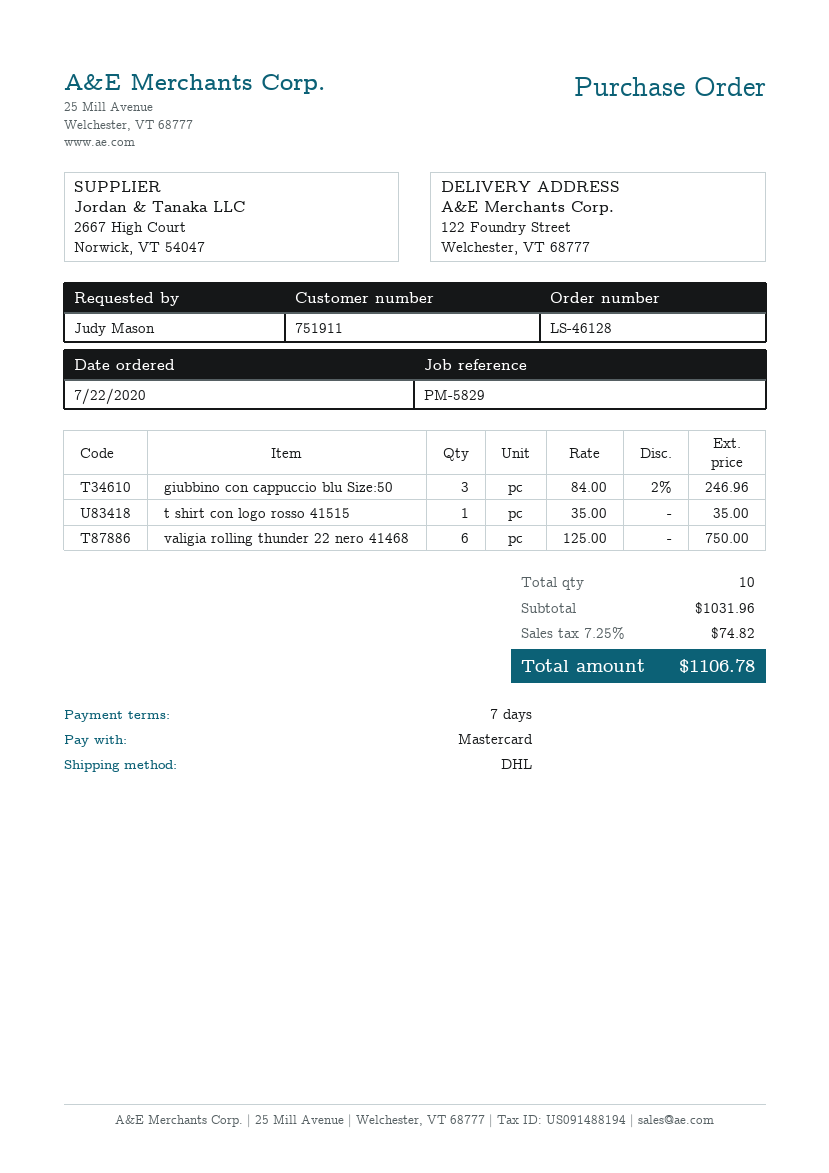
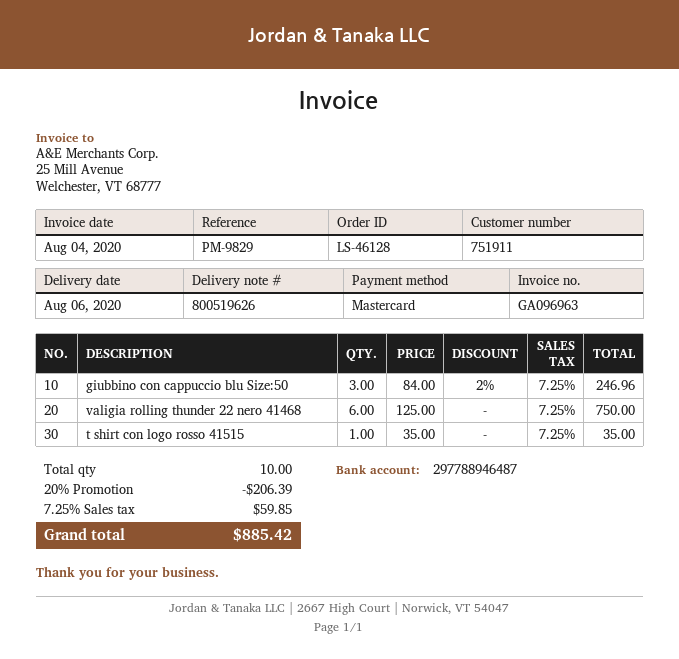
reference: PM-5829 -> PM-9829
discount: none -> 20% = 206.39
tax: 7.25% = 74.82 -> 7.25% = 59.85
total: 1106.78 -> 885.42

